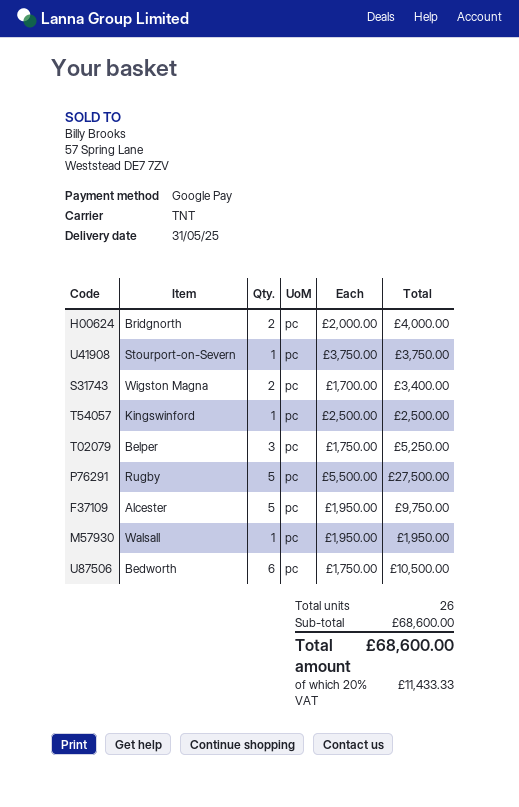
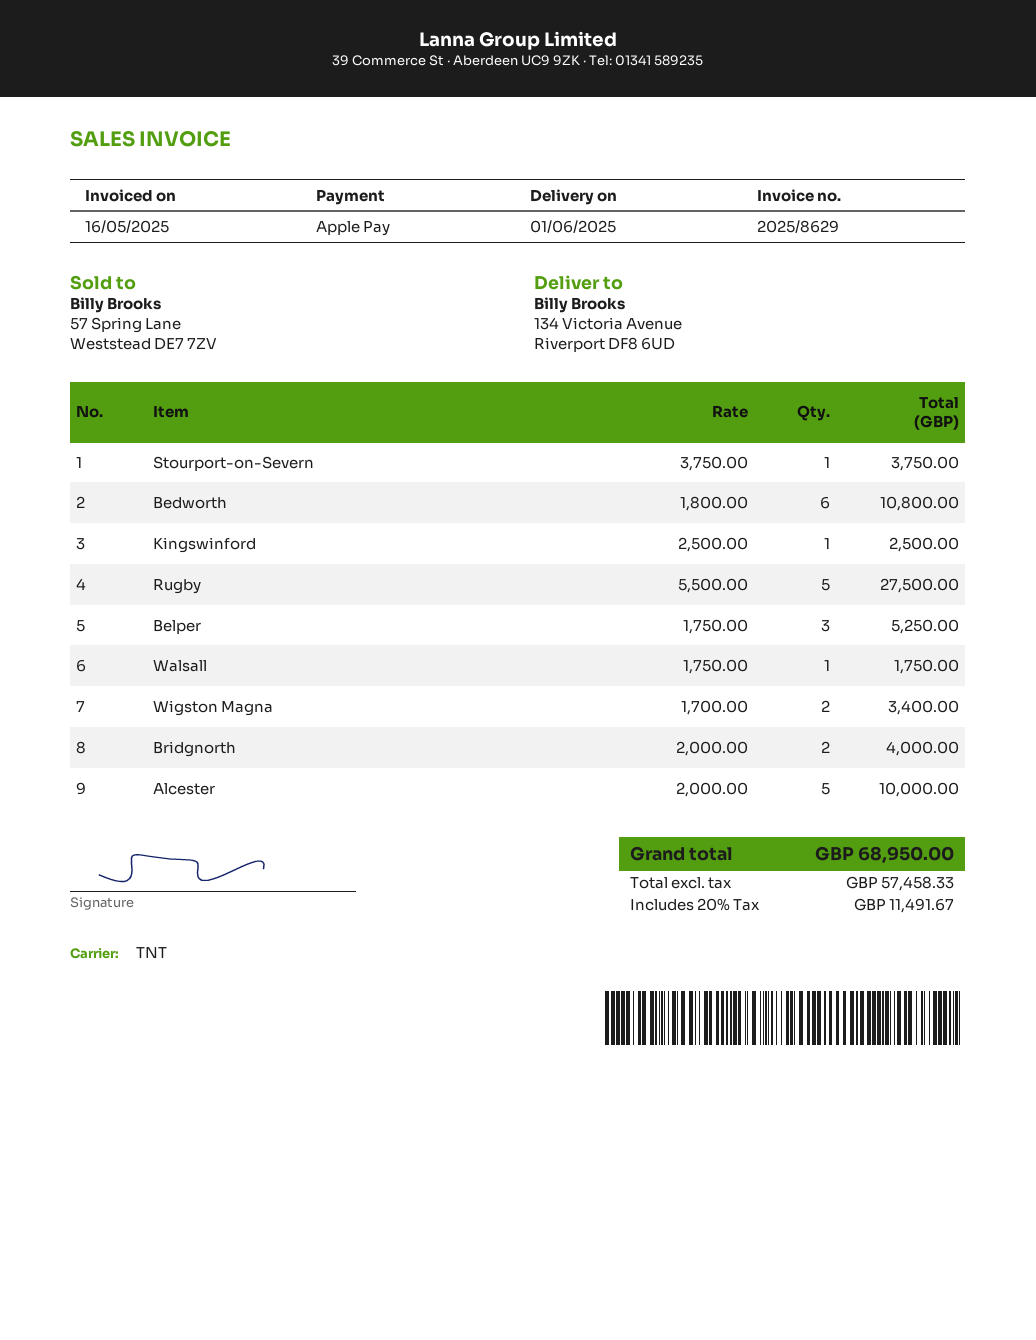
delivery date: 2025-05-31 -> 2025-06-01
payment method: Google Pay -> Apple Pay
Alcester: 5 x 1950.00 = 9750.00 -> 5 x 2000.00 = 10000.00
Walsall: 1 x 1950.00 = 1950.00 -> 1 x 1750.00 = 1750.00
Bedworth: 6 x 1750.00 = 10500.00 -> 6 x 1800.00 = 10800.00
tax: 20% = 11433.33 -> 20% = 11491.67
total: 68600.00 -> 68950.00

